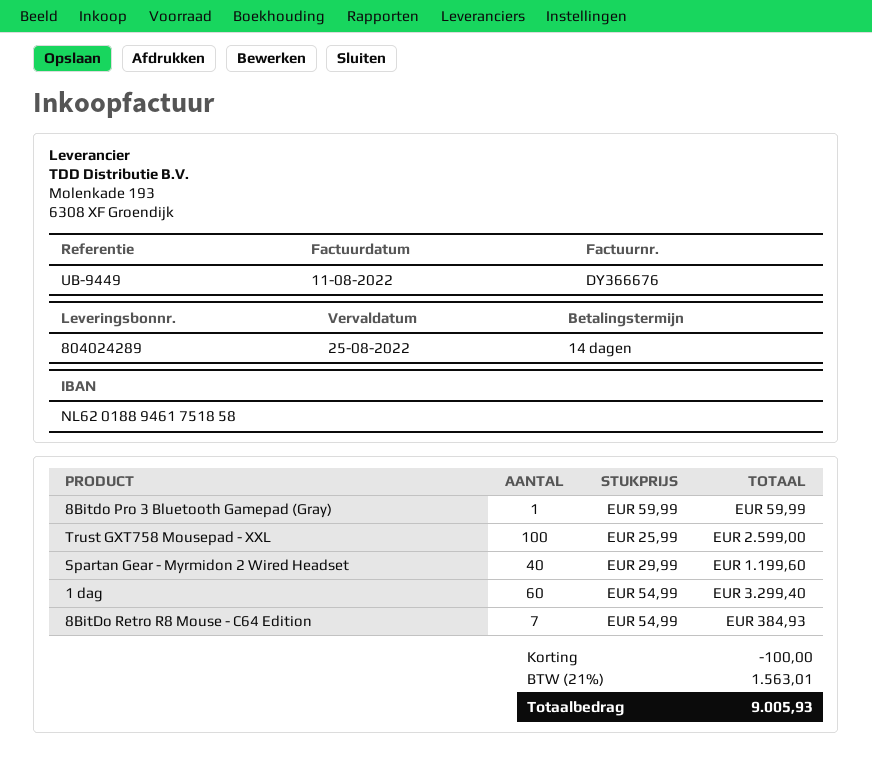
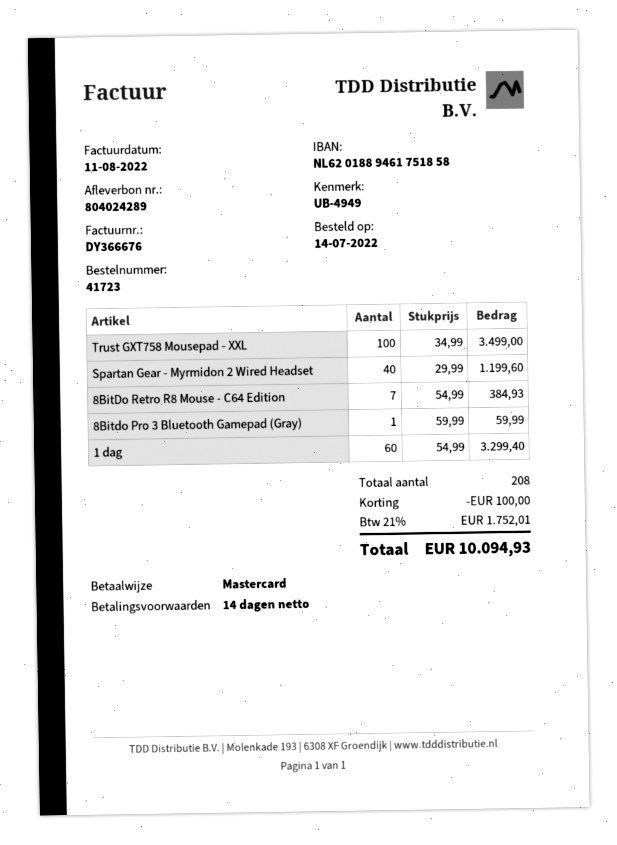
reference: UB-9449 -> UB-4949
Trust GXT758 Mousepad - XXL: 100 x 25.99 = 2599.00 -> 100 x 34.99 = 3499.00
tax: 21% = 1563.01 -> 21% = 1752.01
total: 9005.93 -> 10094.93

